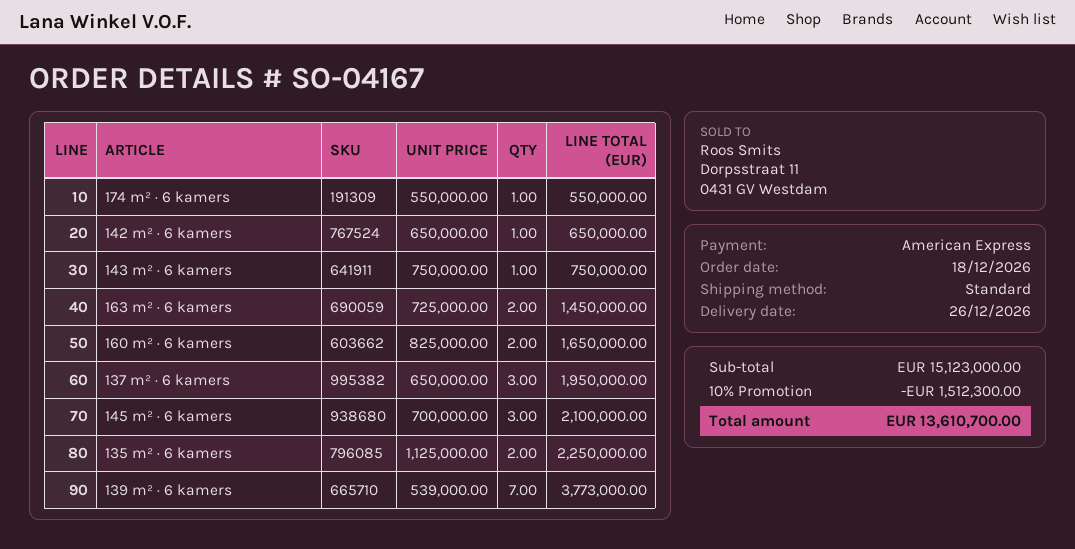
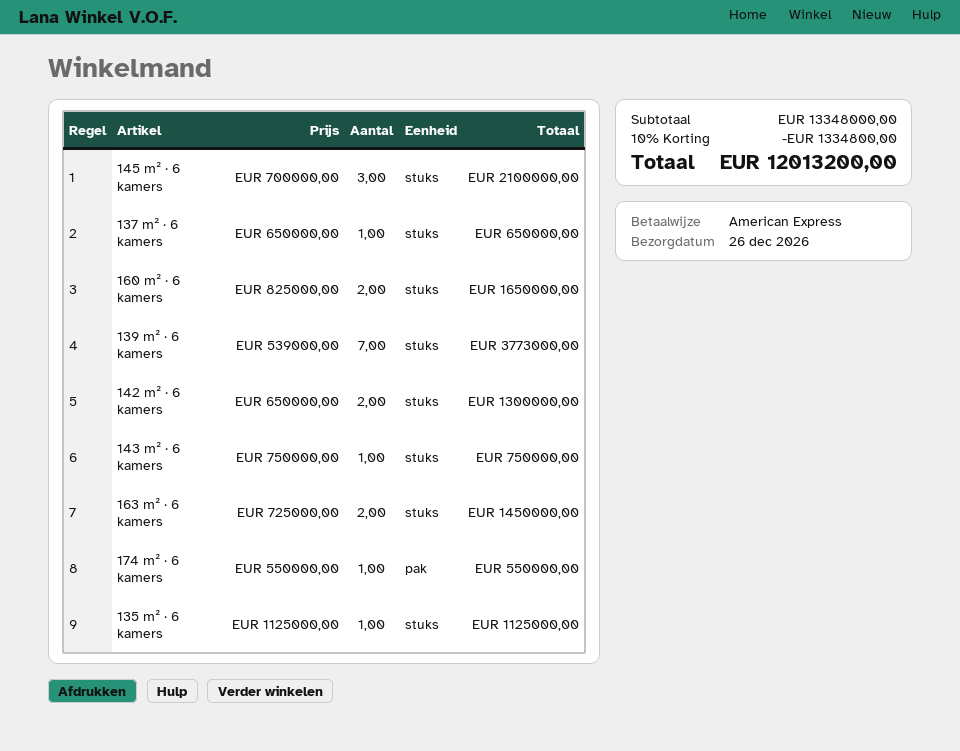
142 m² · 6 kamers: 1 x 650000.00 = 650000.00 -> 2 x 650000.00 = 1300000.00
137 m² · 6 kamers: 3 x 650000.00 = 1950000.00 -> 1 x 650000.00 = 650000.00
135 m² · 6 kamers: 2 x 1125000.00 = 2250000.00 -> 1 x 1125000.00 = 1125000.00
subtotal: 15123000.00 -> 13348000.00
discount: 10% = 1512300.00 -> 10% = 1334800.00
total: 13610700.00 -> 12013200.00

